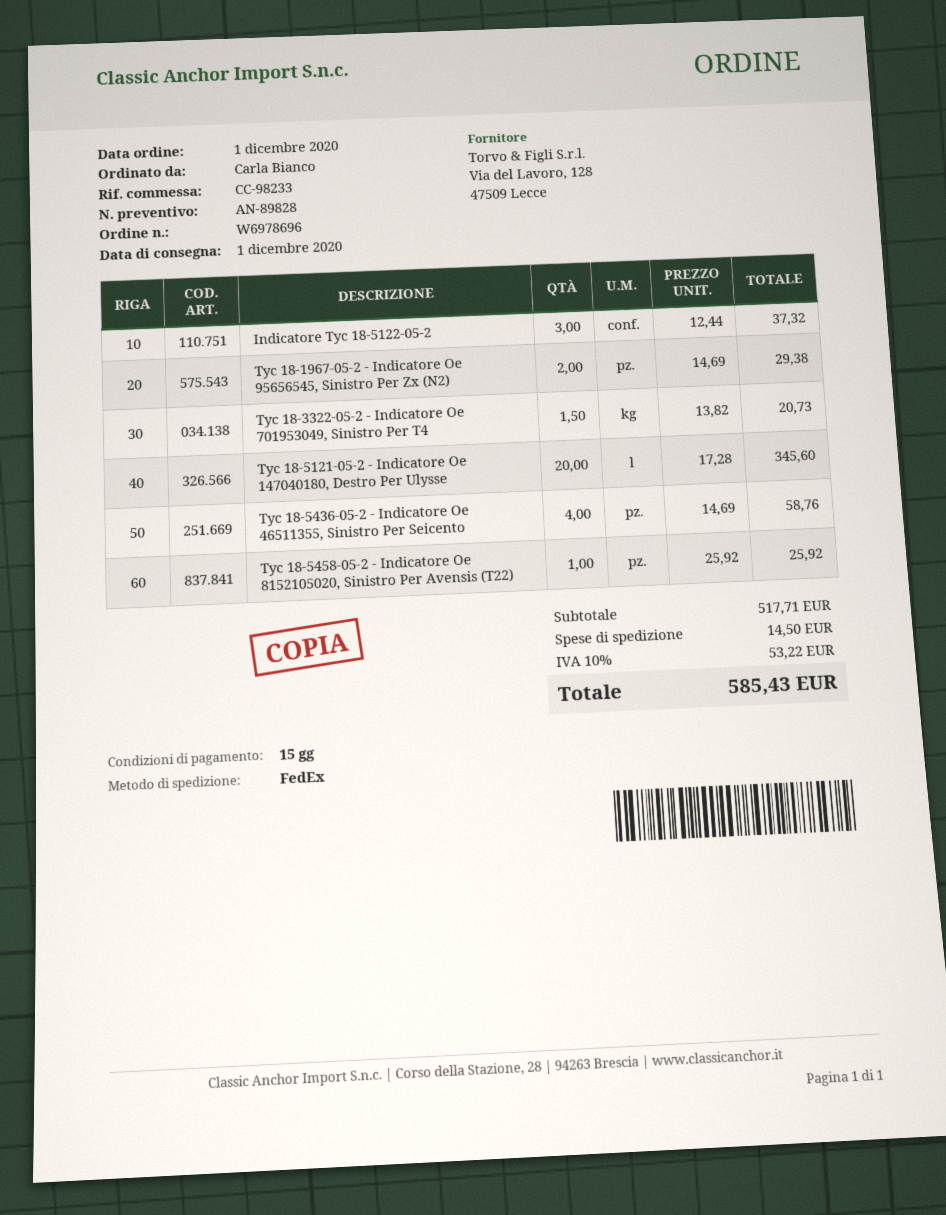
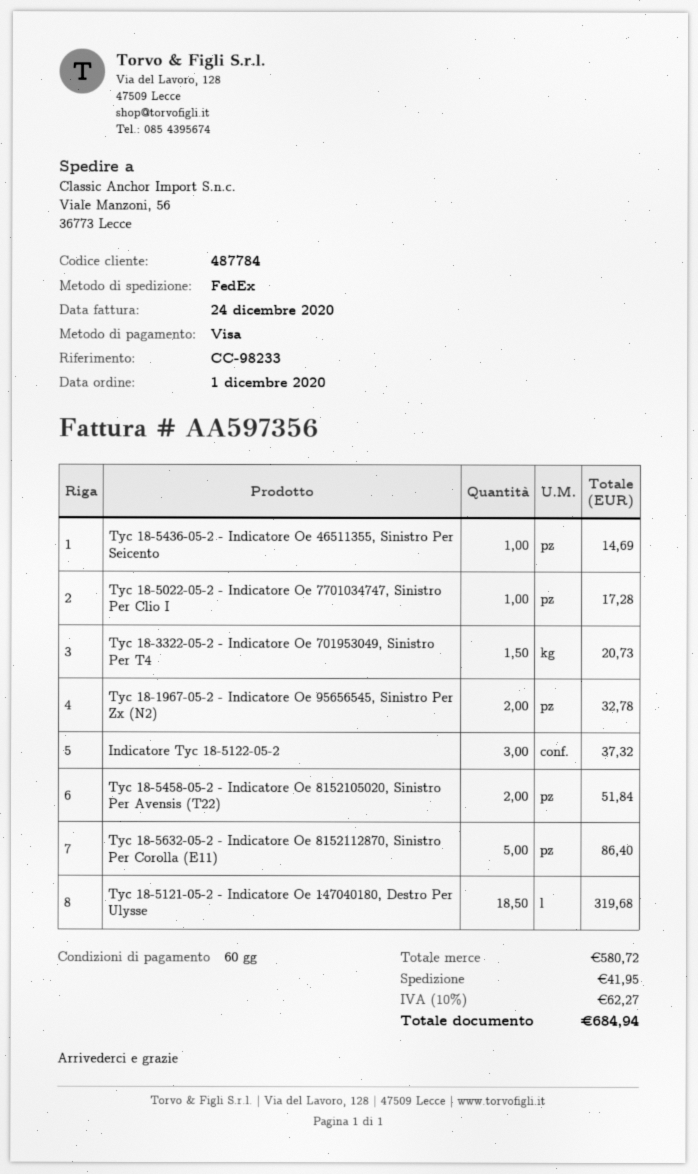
payment terms: 15 days -> 60 days
Tyc 18-1967-05-2 - Indicatore Oe 95656545, Sinistro Per Zx (N2): 2 for 29.38 -> 2 for 32.78
Tyc 18-5121-05-2 - Indicatore Oe 147040180, Destro Per Ulysse: 20 for 345.60 -> 18.5 for 319.68
Tyc 18-5436-05-2 - Indicatore Oe 46511355, Sinistro Per Seicento: 4 for 58.76 -> 1 for 14.69
Tyc 18-5458-05-2 - Indicatore Oe 8152105020, Sinistro Per Avensis (T22): 1 for 25.92 -> 2 for 51.84
Tyc 18-5022-05-2 - Indicatore Oe 7701034747, Sinistro Per Clio I: none -> 1 for 17.28
Tyc 18-5632-05-2 - Indicatore Oe 8152112870, Sinistro Per Corolla (E11): none -> 5 for 86.40
subtotal: 517.71 -> 580.72
shipping: 14.50 -> 41.95
tax: 10% = 53.22 -> 10% = 62.27
total: 585.43 -> 684.94

